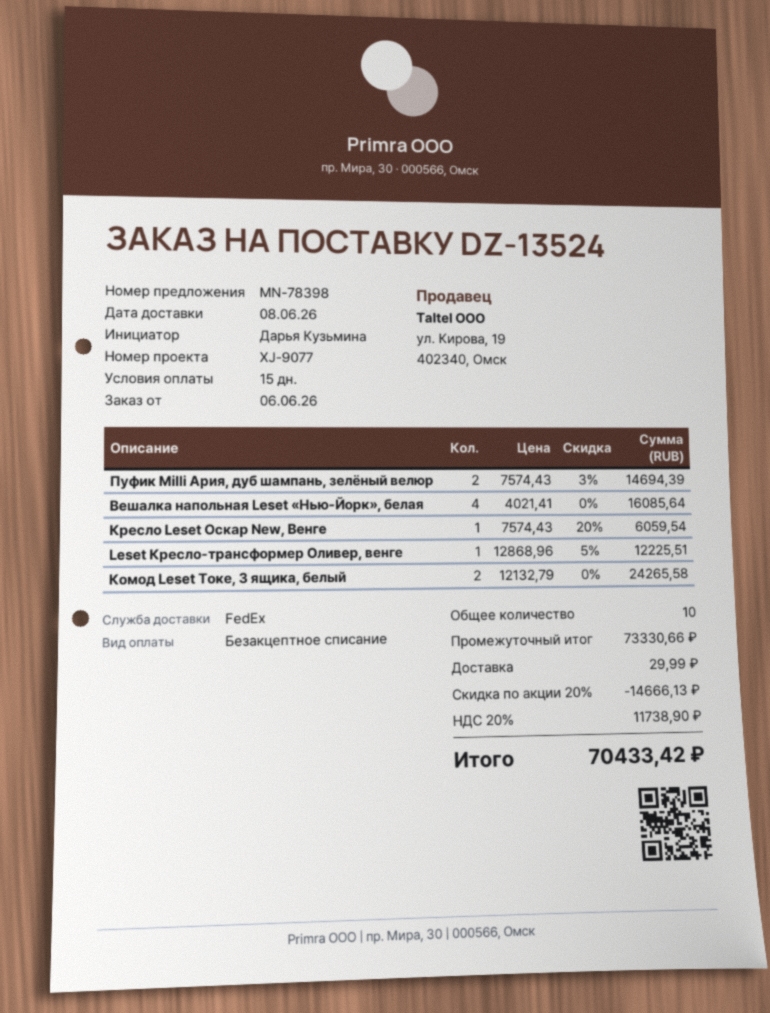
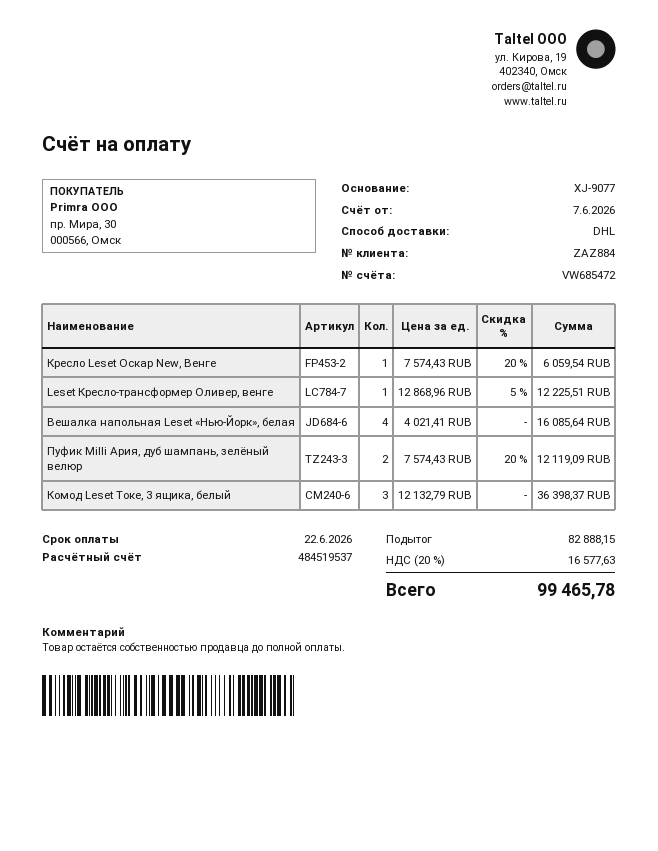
shipping method: FedEx -> DHL
Пуфик Milli Ария, дуб шампань, зелёный велюр: 2 x 7574.43 - 3% = 14694.39 -> 2 x 7574.43 - 20% = 12119.09
Комод Leset Токе, 3 ящика, белый: 2 x 12132.79 = 24265.58 -> 3 x 12132.79 = 36398.37
subtotal: 73330.66 -> 82888.15
discount: 20% = 14666.13 -> none
shipping: 29.99 -> none
tax: 20% = 11738.90 -> 20% = 16577.63
total: 70433.42 -> 99465.78

